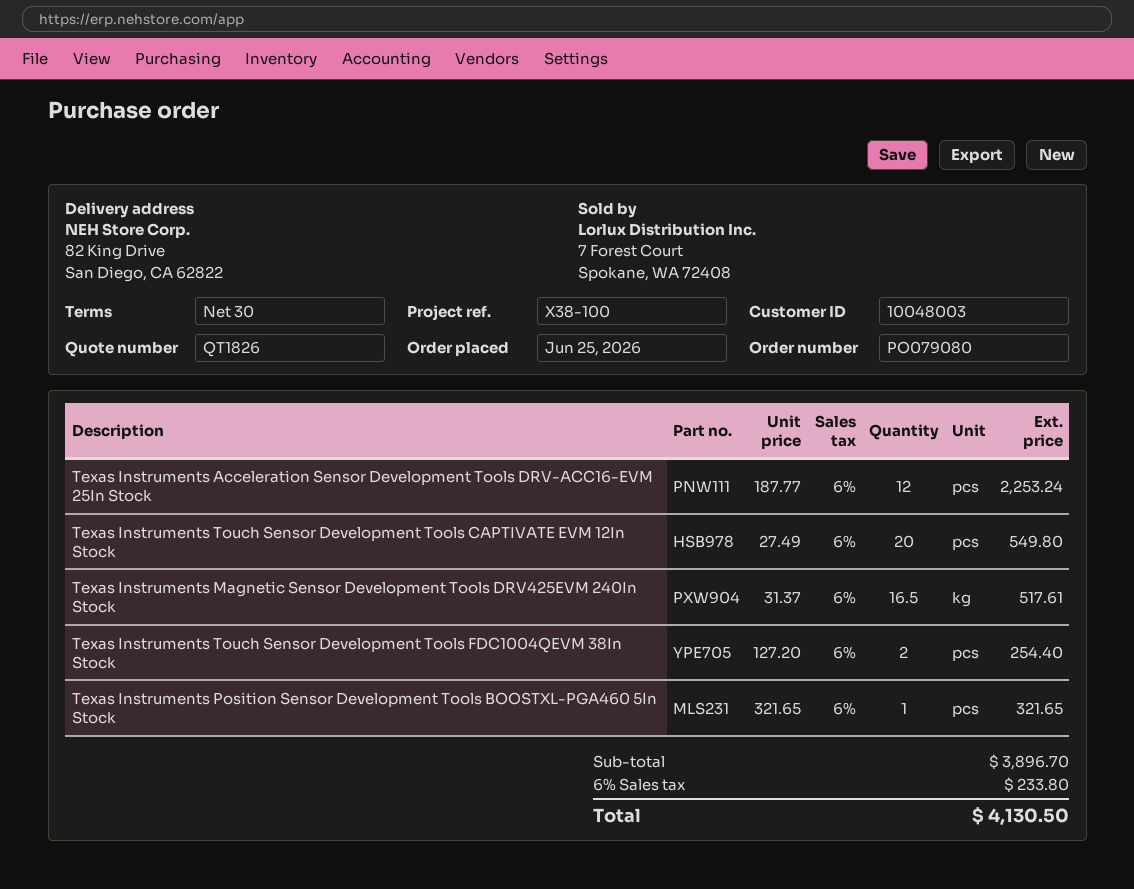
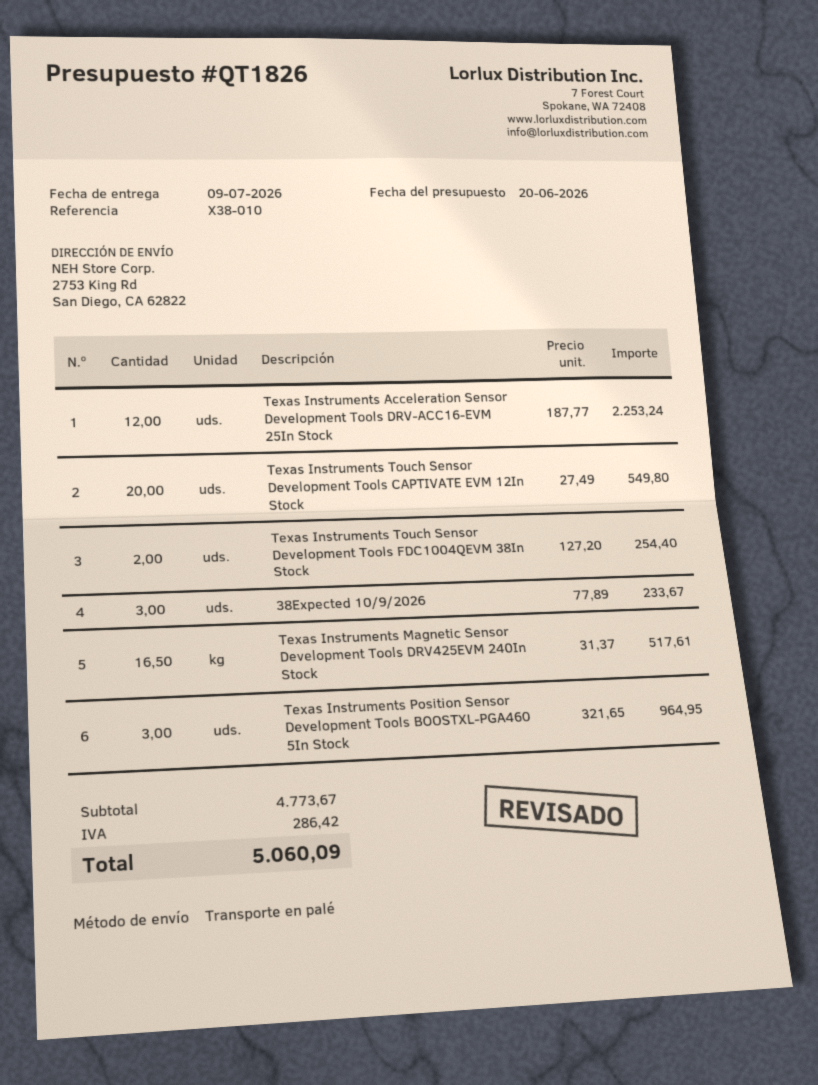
reference: X38-100 -> X38-010
ship to: 82 King Drive, San Diego, CA 62822 -> 2753 King Rd, San Diego, CA 62822
Texas Instruments Position Sensor Development Tools BOOSTXL-PGA460 5In Stock: 1 x 321.65 = 321.65 -> 3 x 321.65 = 964.95
38Expected 10/9/2026: none -> 3 x 77.89 = 233.67
subtotal: 3896.70 -> 4773.67
tax: 233.80 -> 286.42
total: 4130.50 -> 5060.09

